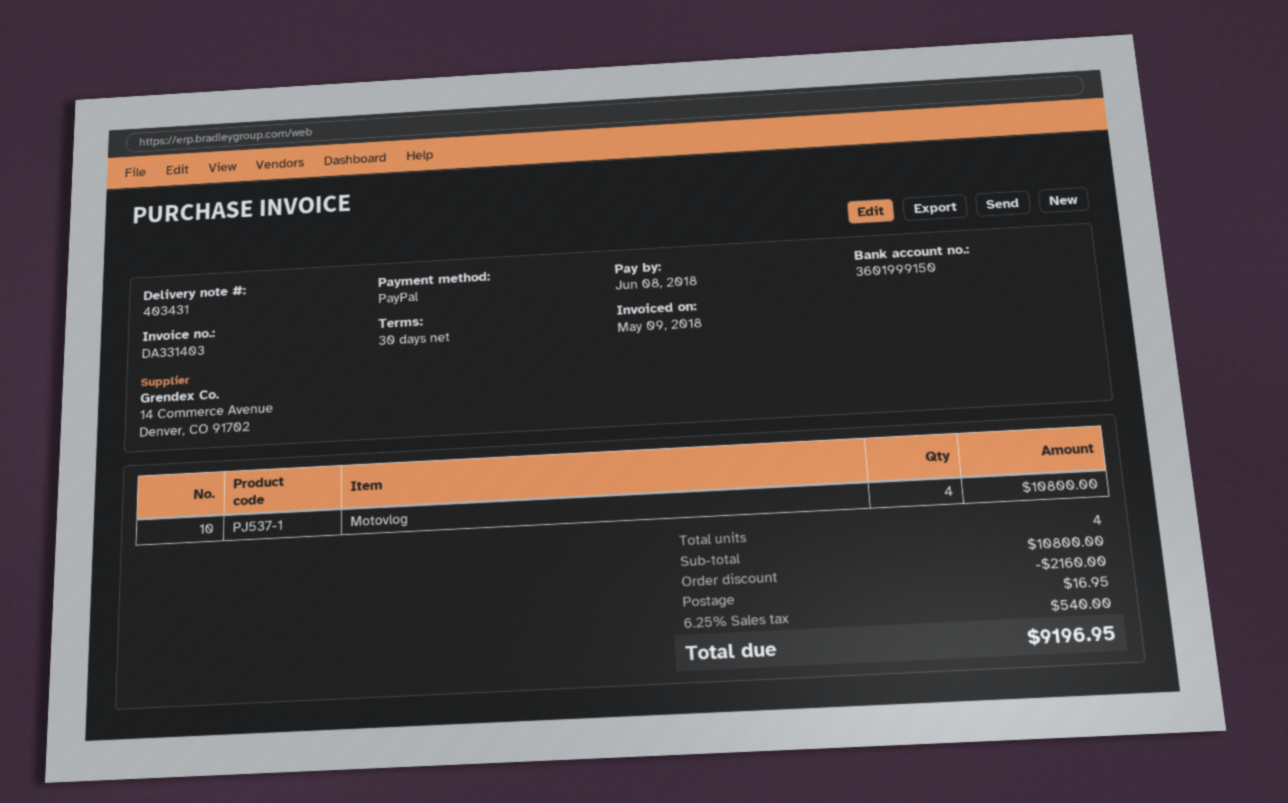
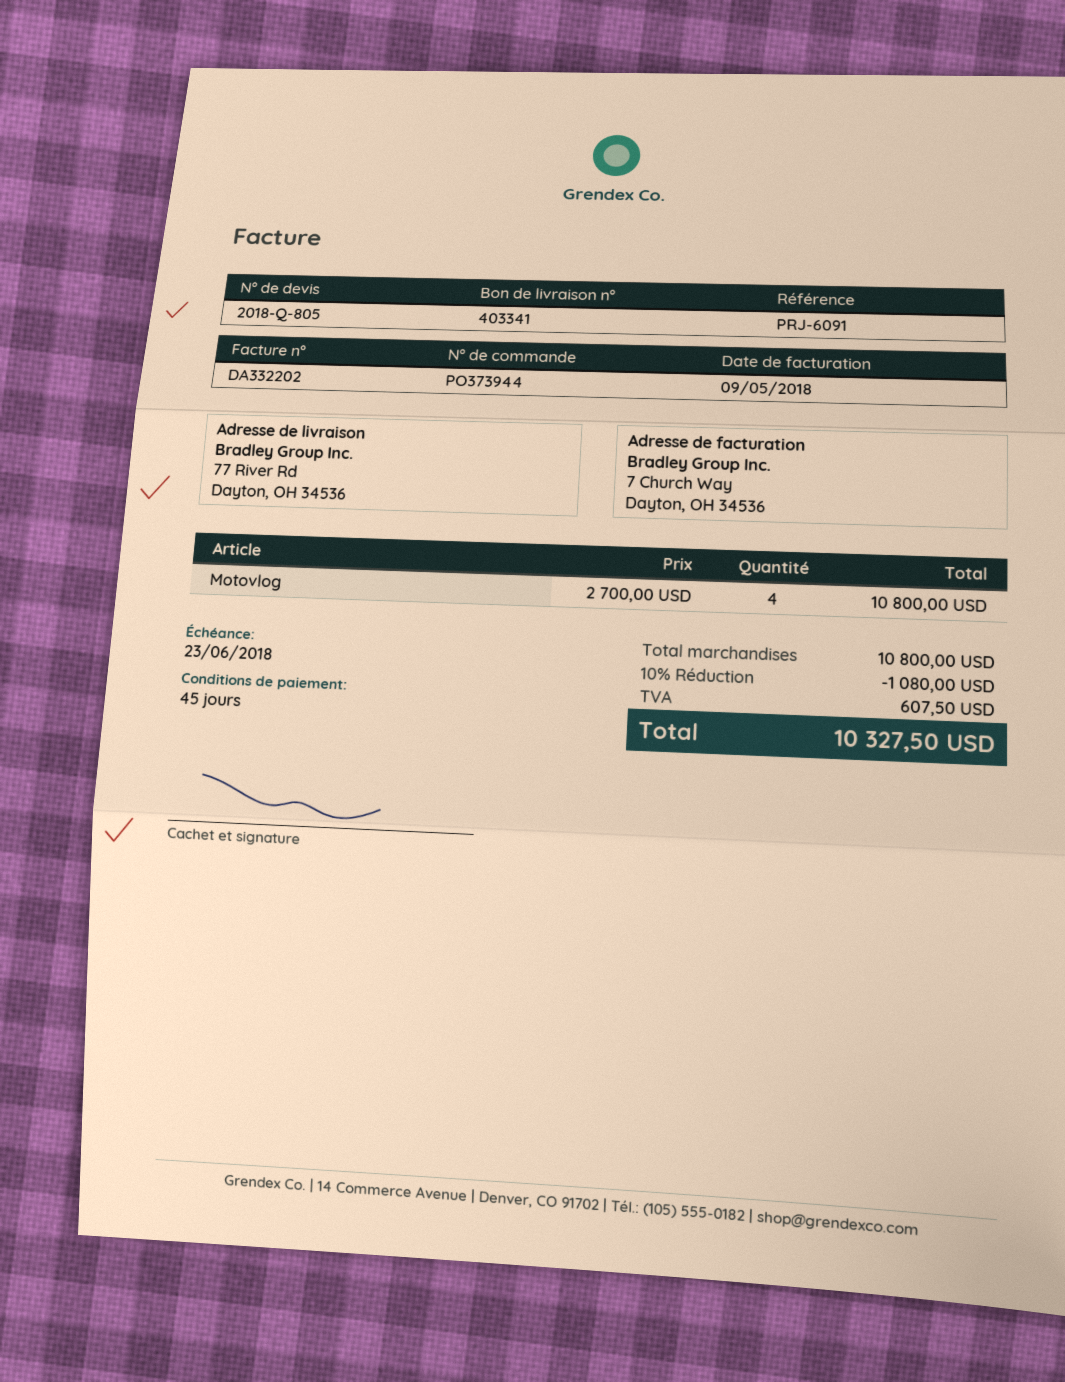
delivery note number: 403431 -> 403341
invoice number: DA331403 -> DA332202
payment terms: 30 days -> 45 days
due date: 2018-06-08 -> 2018-06-23
discount: 2160.00 -> 1080.00
shipping: 16.95 -> none
tax: 540.00 -> 607.50
total: 9196.95 -> 10327.50

